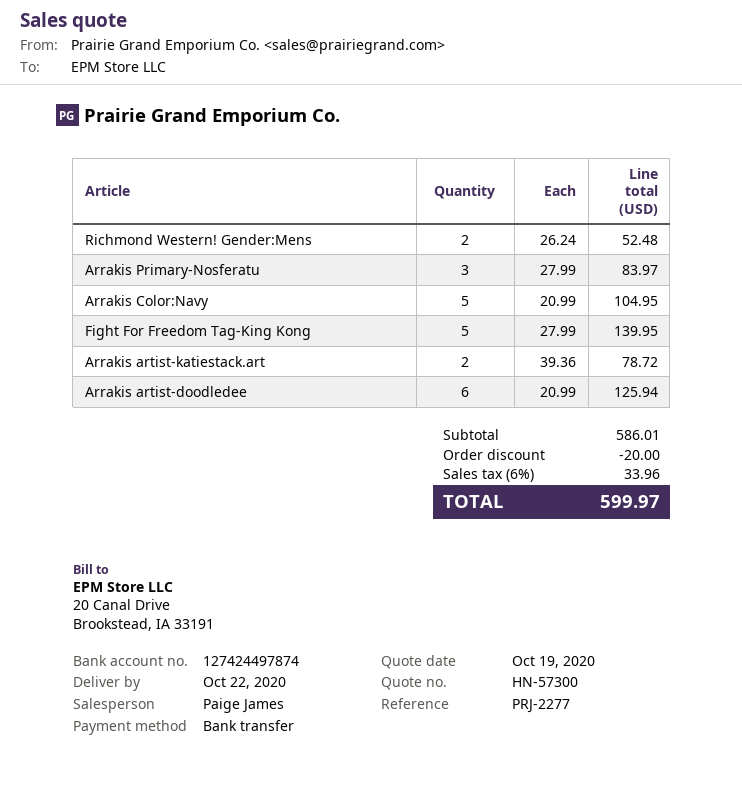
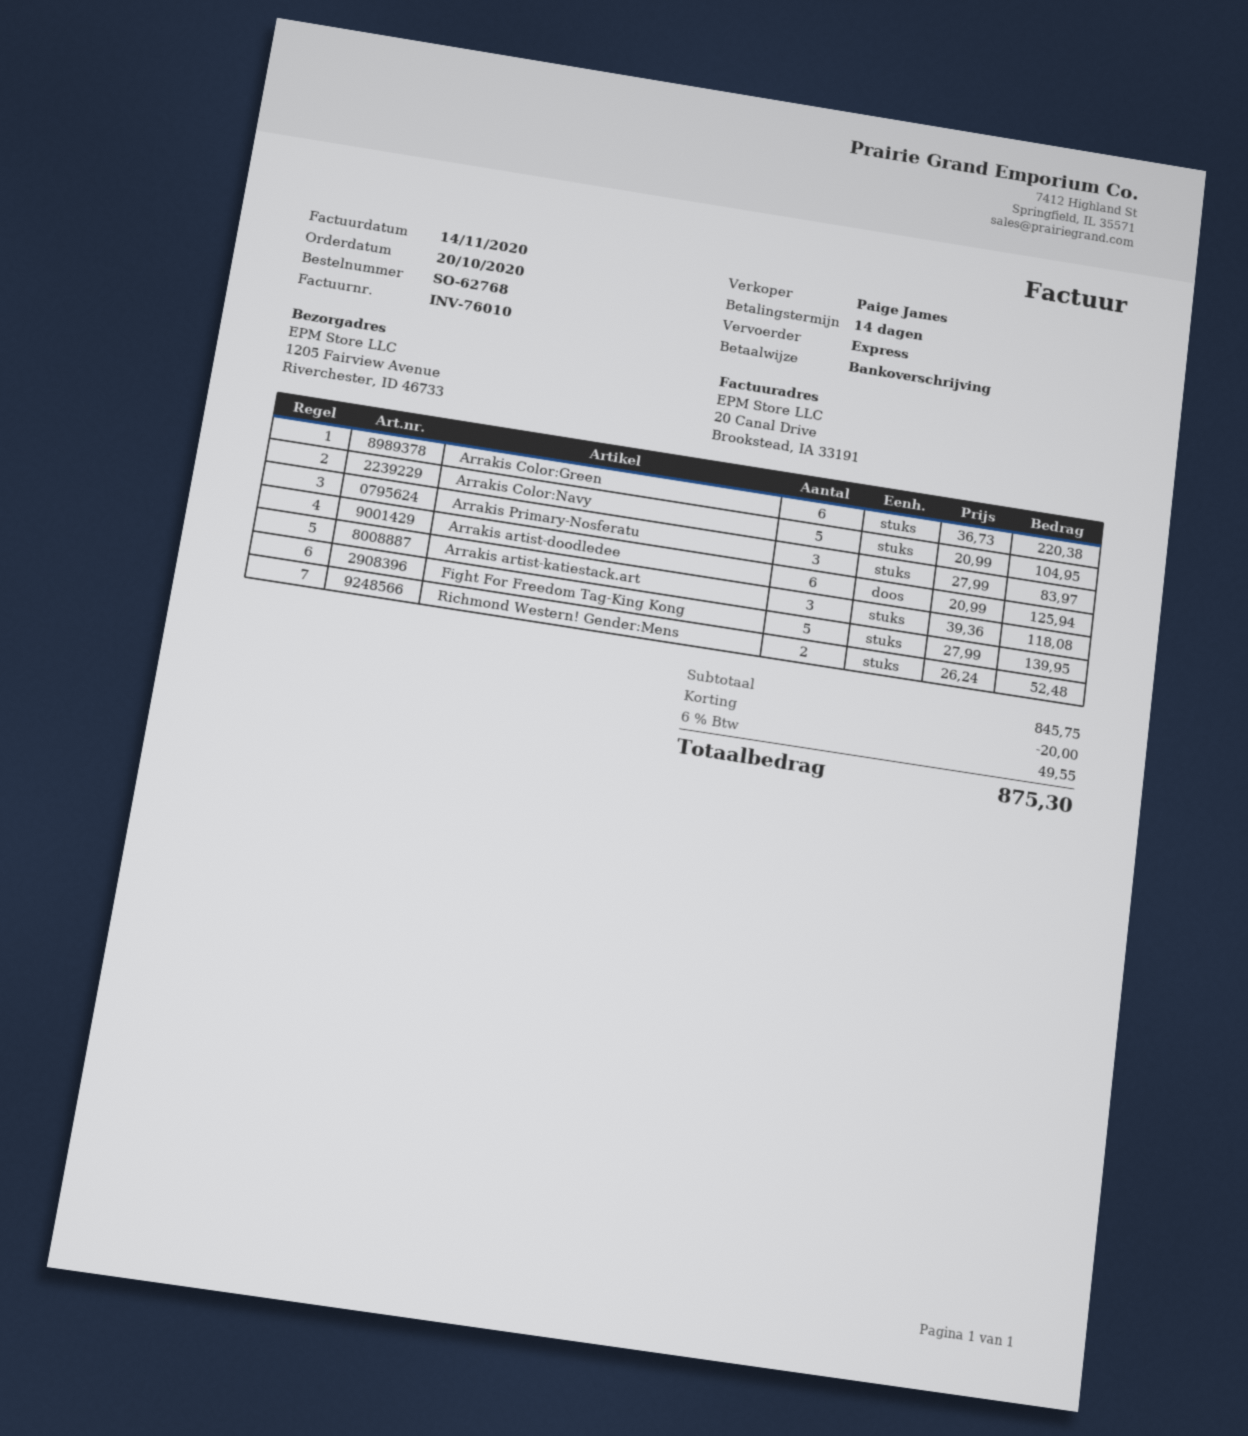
Arrakis artist-katiestack.art: 2 x 39.36 = 78.72 -> 3 x 39.36 = 118.08
Arrakis Color:Green: none -> 6 x 36.73 = 220.38
subtotal: 586.01 -> 845.75
tax: 6% = 33.96 -> 6% = 49.55
total: 599.97 -> 875.30

